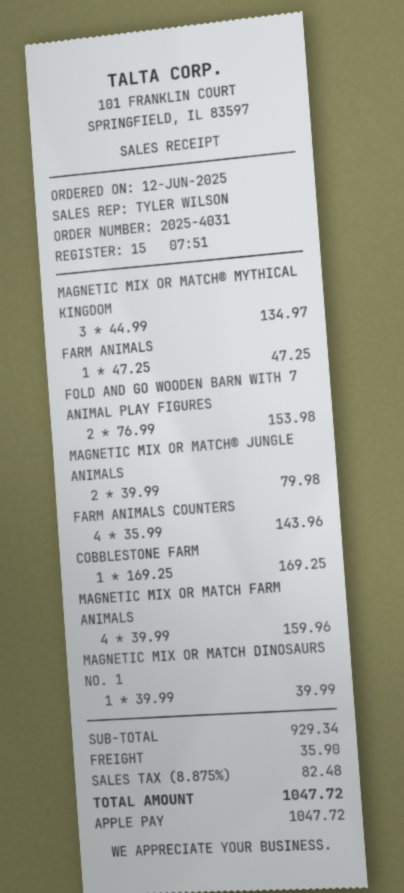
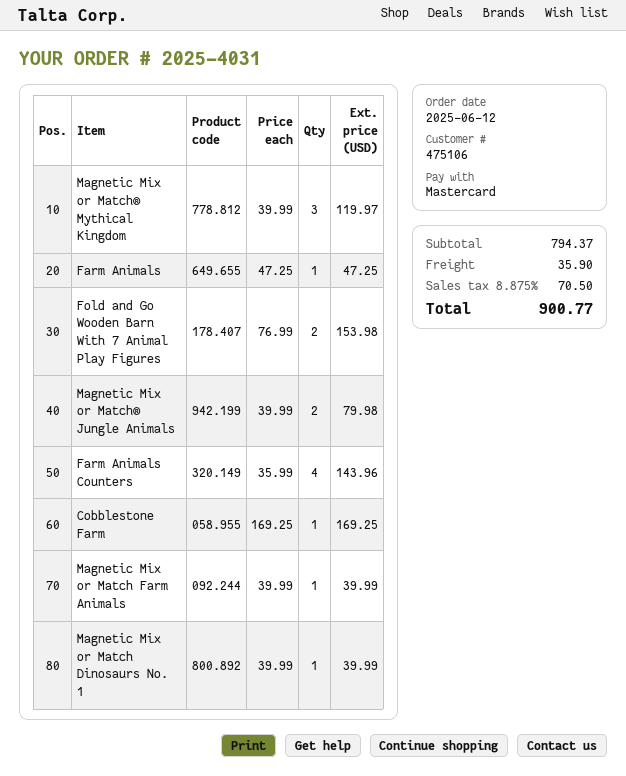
payment method: Apple Pay -> Mastercard
MAGNETIC MIX OR MATCH® MYTHICAL KINGDOM: 3 x 44.99 = 134.97 -> 3 x 39.99 = 119.97
MAGNETIC MIX OR MATCH FARM ANIMALS: 4 x 39.99 = 159.96 -> 1 x 39.99 = 39.99
subtotal: 929.34 -> 794.37
tax: 8.875% = 82.48 -> 8.875% = 70.50
total: 1047.72 -> 900.77

